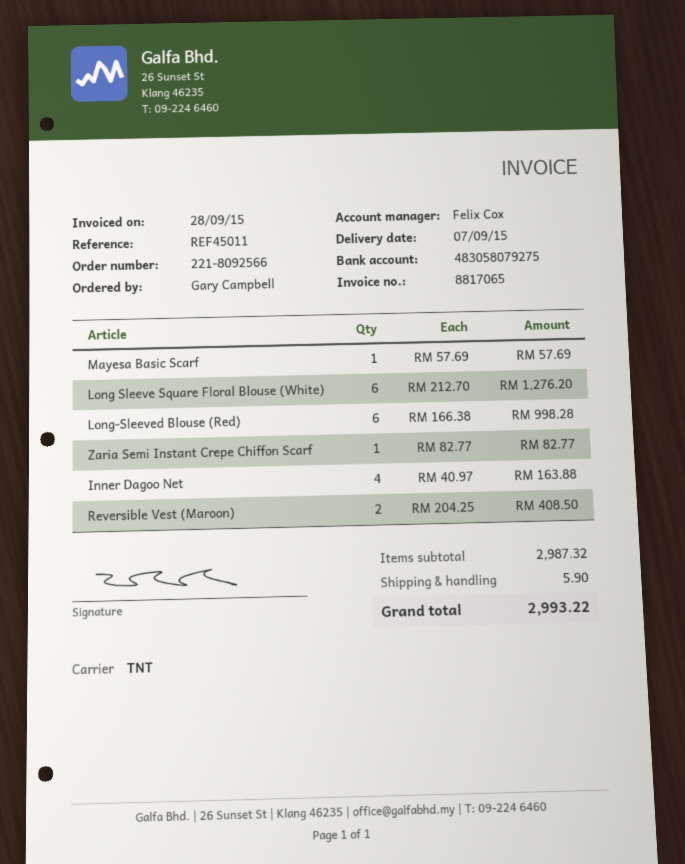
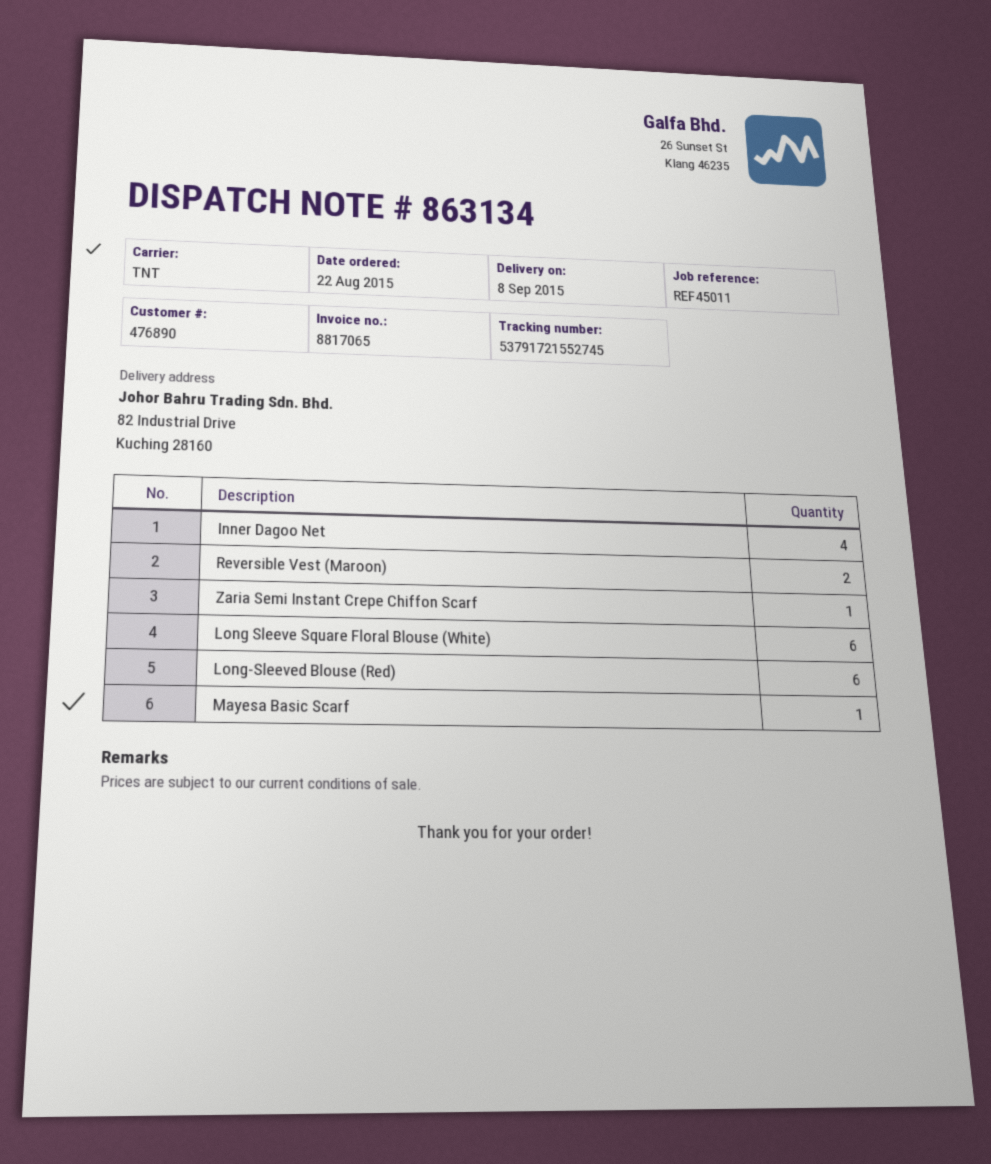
delivery date: 2015-09-07 -> 2015-09-08

